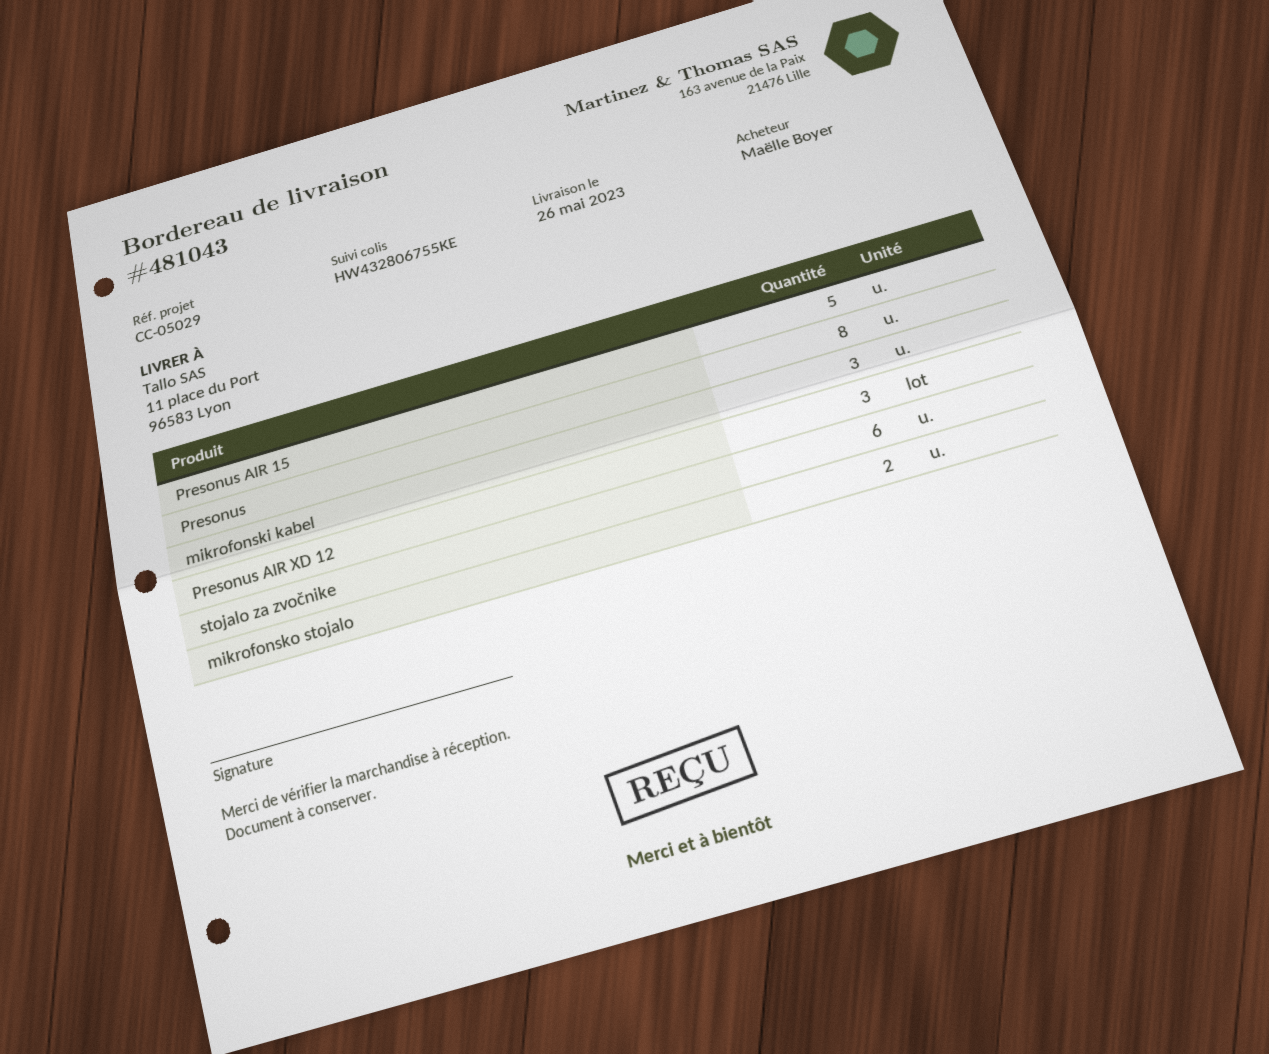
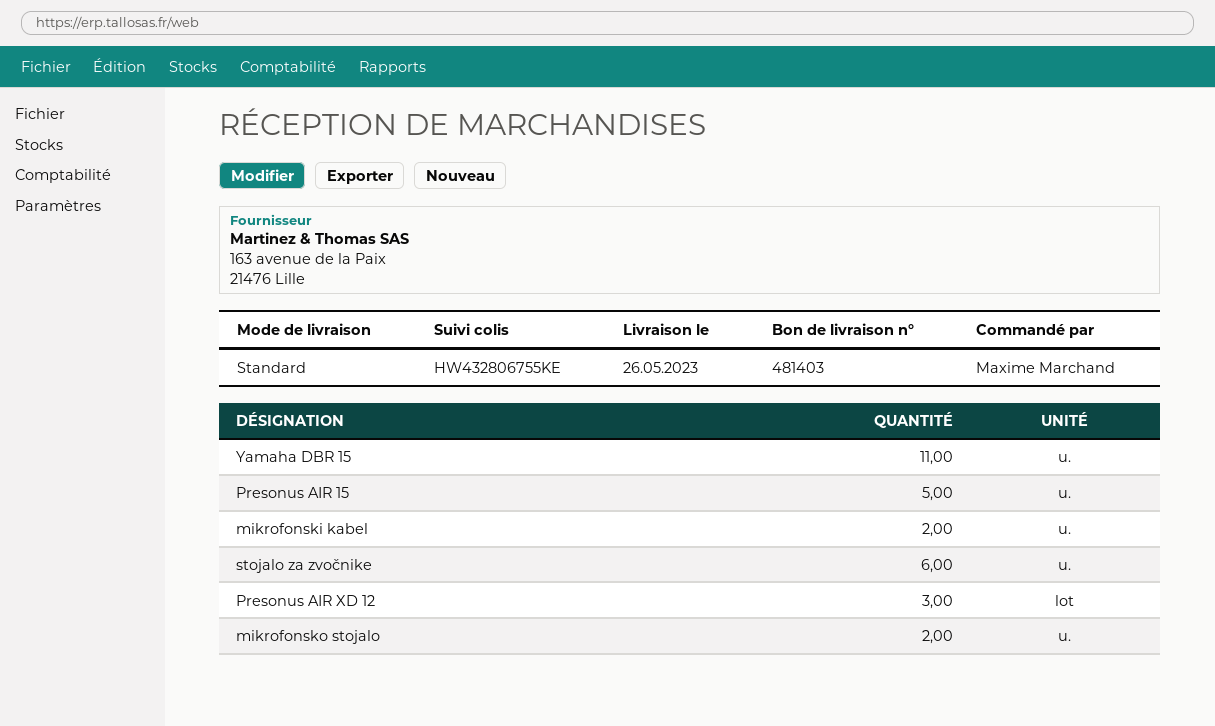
delivery note number: 481043 -> 481403
ordered by: Maëlle Boyer -> Maxime Marchand
Presonus: 8 -> none
mikrofonski kabel: 3 -> 2
Yamaha DBR 15: none -> 11

